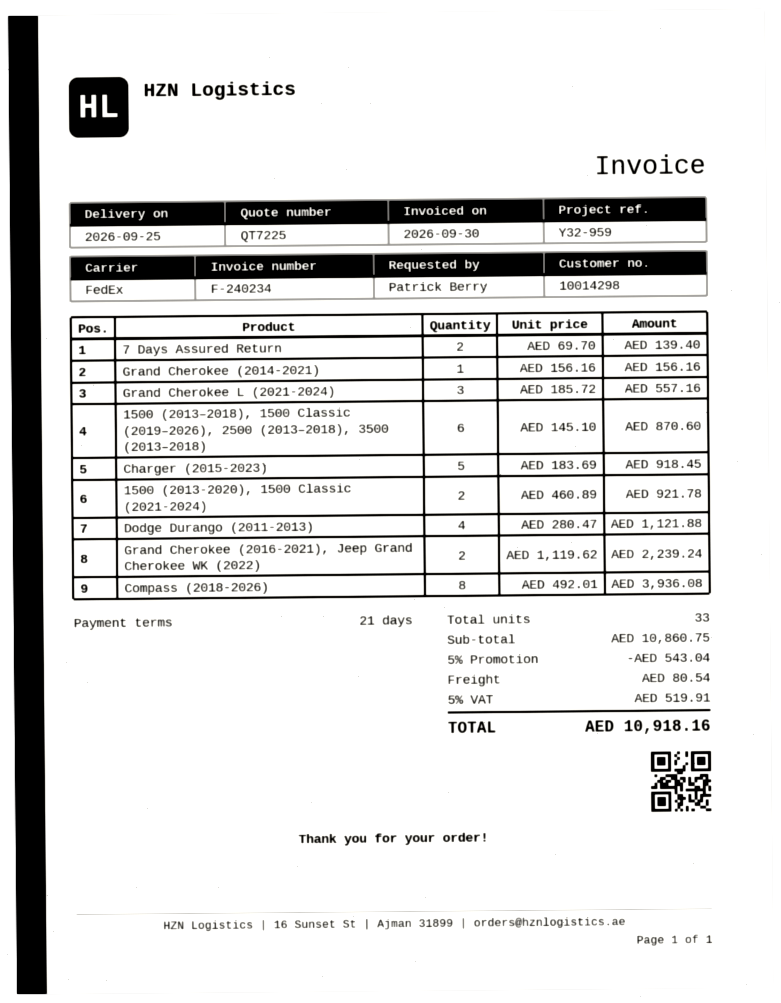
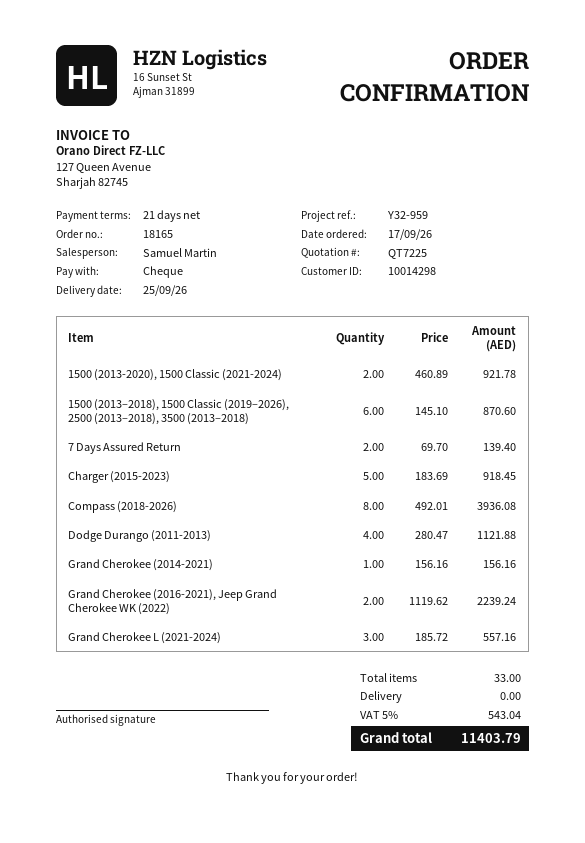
discount: 5% = 543.04 -> none
shipping: 80.54 -> 0.00
tax: 5% = 519.91 -> 5% = 543.04
total: 10918.16 -> 11403.79

